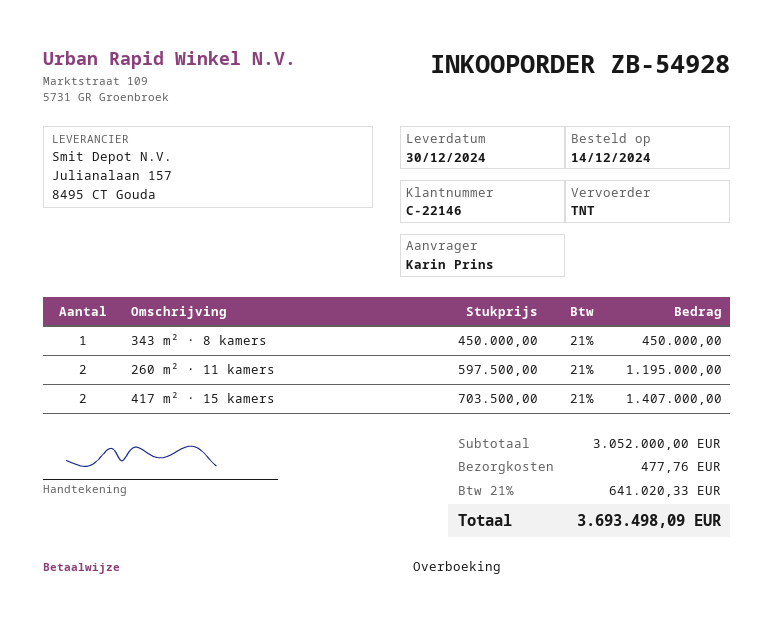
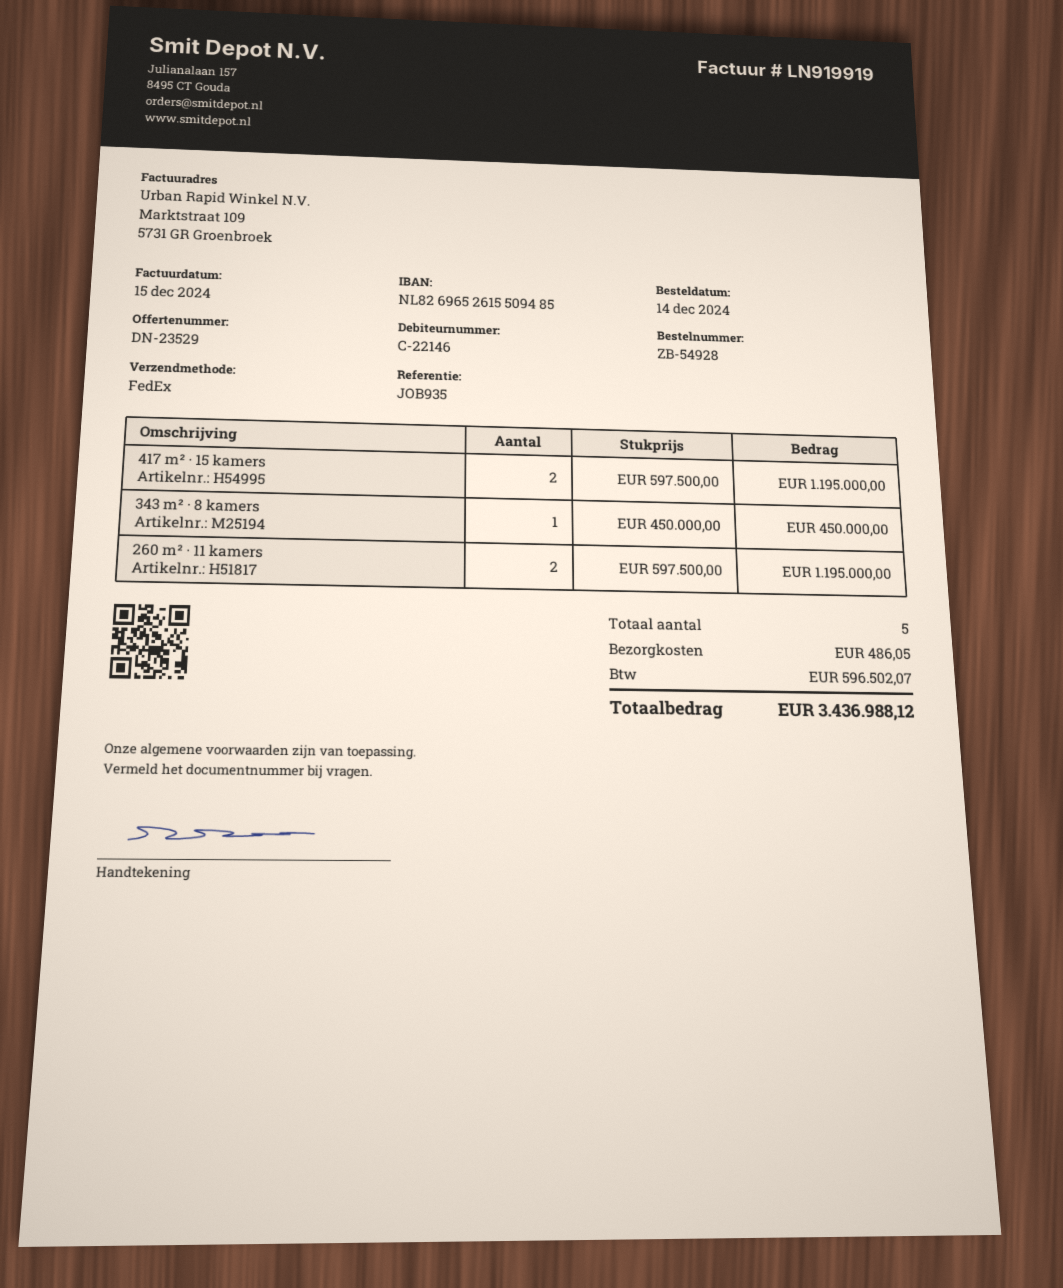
shipping method: TNT -> FedEx
417 m² · 15 kamers: 2 x 703500.00 = 1407000.00 -> 2 x 597500.00 = 1195000.00
shipping: 477.76 -> 486.05
tax: 641020.33 -> 596502.07
total: 3693498.09 -> 3436988.12

